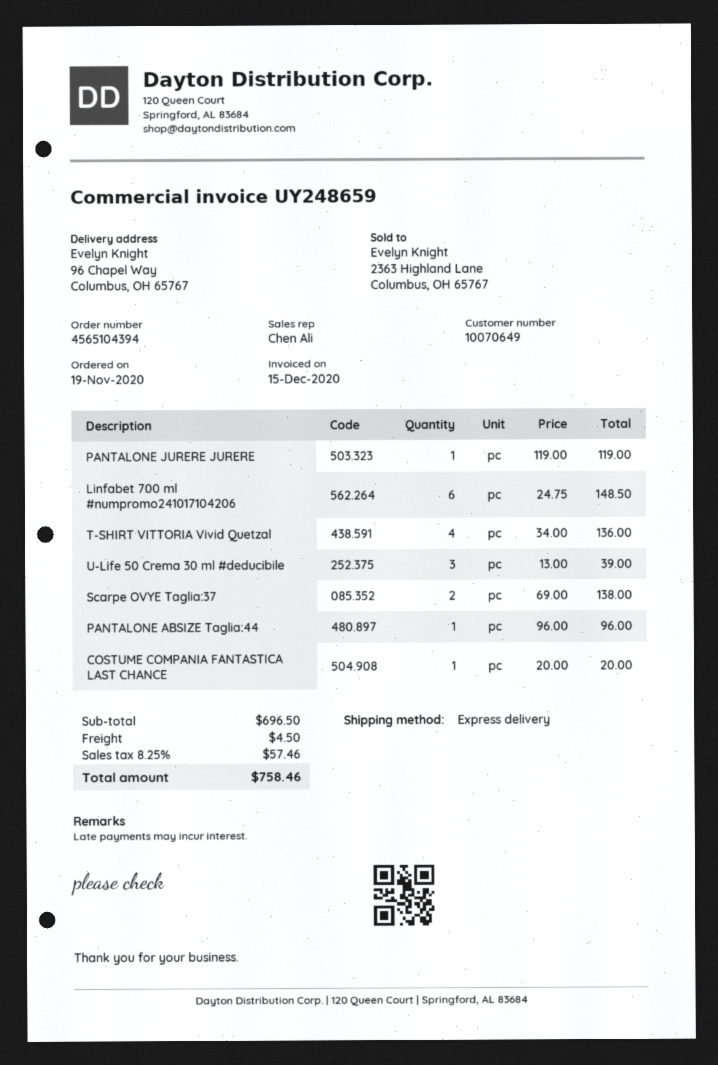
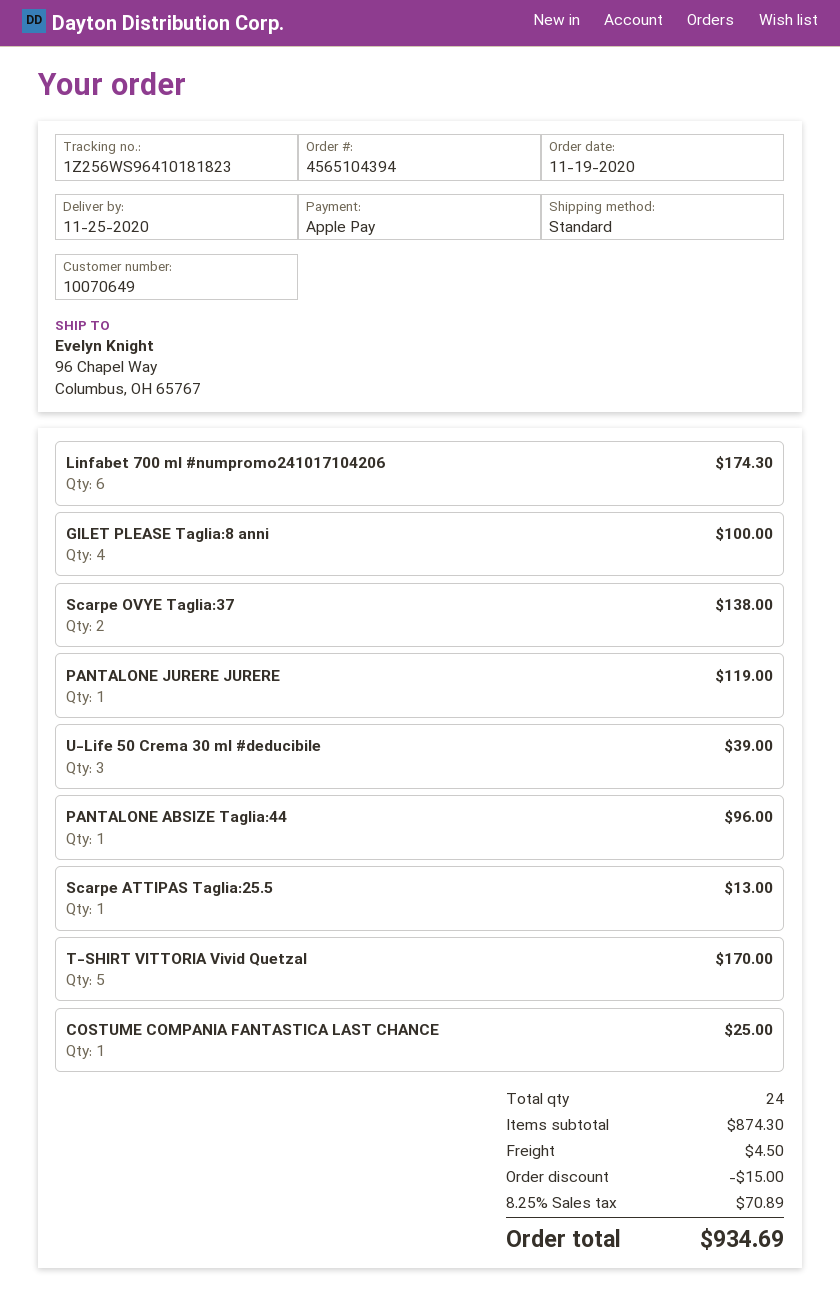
shipping method: express -> standard
Linfabet 700 ml #numpromo241017104206: 6 for 148.50 -> 6 for 174.30
T-SHIRT VITTORIA Vivid Quetzal: 4 for 136.00 -> 5 for 170.00
COSTUME COMPANIA FANTASTICA LAST CHANCE: 1 for 20.00 -> 1 for 25.00
GILET PLEASE Taglia:8 anni: none -> 4 for 100.00
Scarpe ATTIPAS Taglia:25.5: none -> 1 for 13.00
subtotal: 696.50 -> 874.30
discount: none -> 15.00
tax: 8.25% = 57.46 -> 8.25% = 70.89
total: 758.46 -> 934.69

